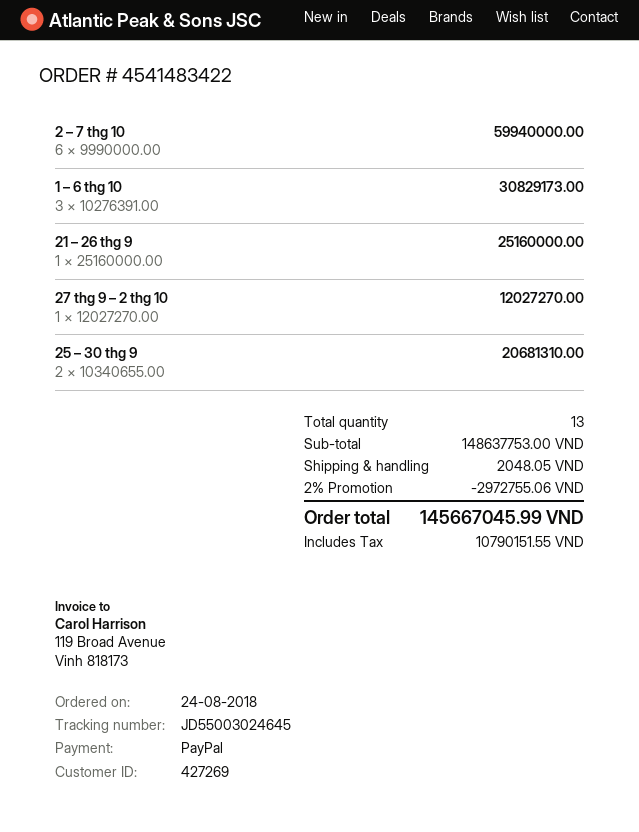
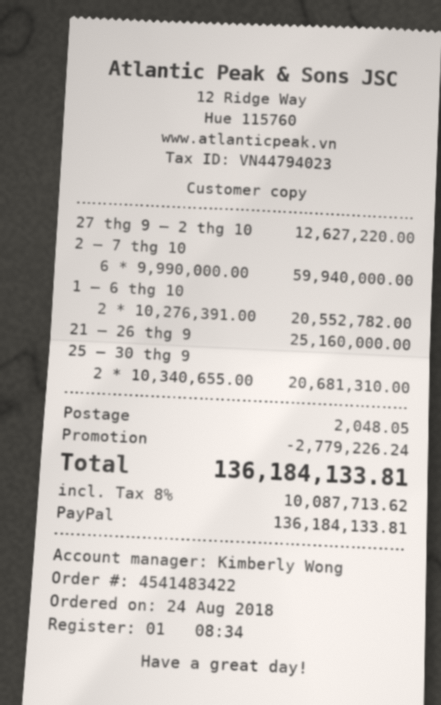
1 – 6 thg 10: 3 x 10276391.00 = 30829173.00 -> 2 x 10276391.00 = 20552782.00
27 thg 9 – 2 thg 10: 1 x 12027270.00 = 12027270.00 -> 1 x 12627220.00 = 12627220.00
discount: 2972755.06 -> 2779226.24
tax: 10790151.55 -> 10087713.62
total: 145667045.99 -> 136184133.81

